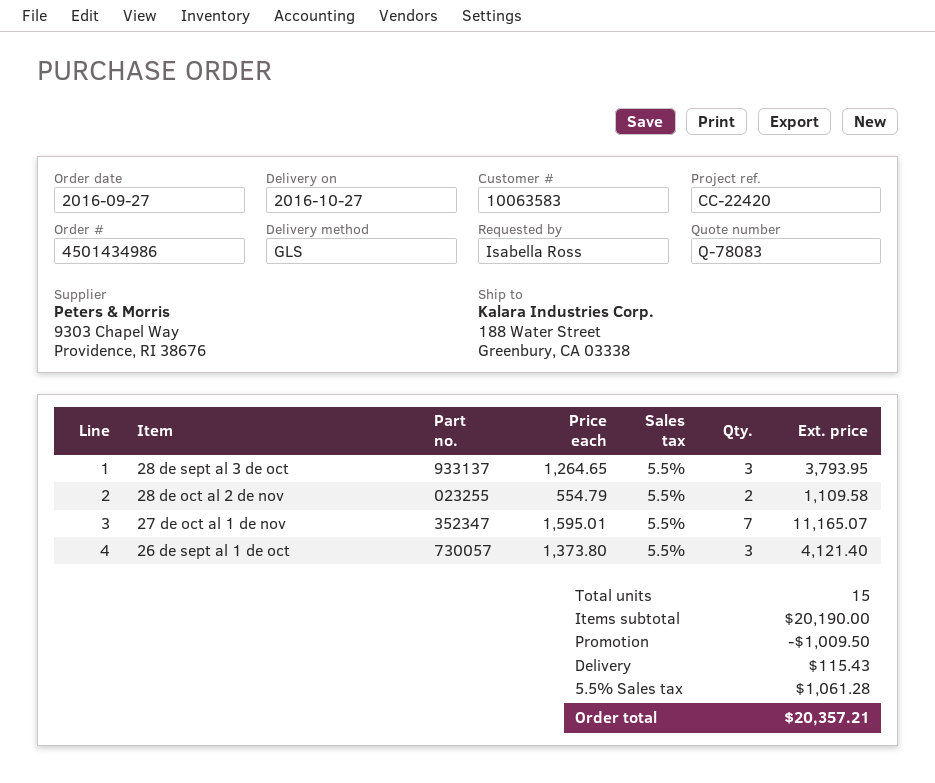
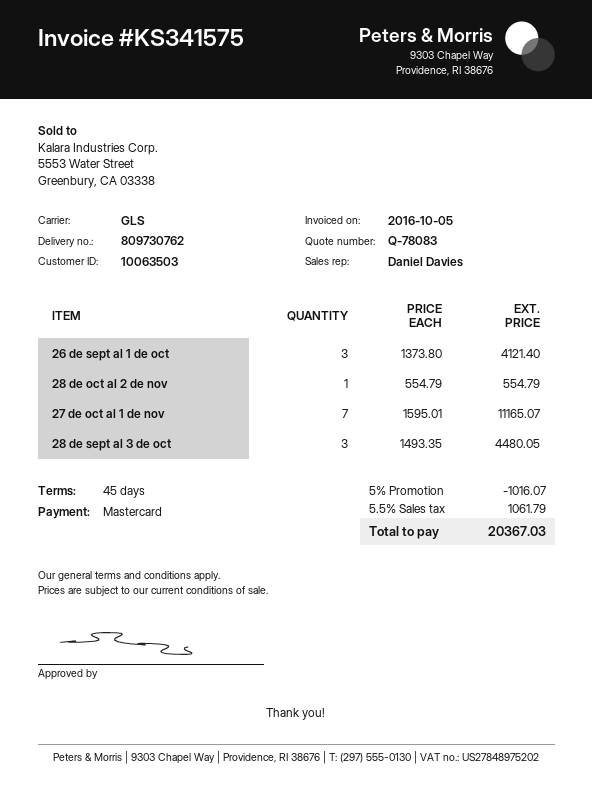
customer number: 10063583 -> 10063503
28 de sept al 3 de oct: 3 x 1264.65 = 3793.95 -> 3 x 1493.35 = 4480.05
28 de oct al 2 de nov: 2 x 554.79 = 1109.58 -> 1 x 554.79 = 554.79
discount: 1009.50 -> 1016.07
shipping: 115.43 -> none
tax: 5.5% = 1061.28 -> 5.5% = 1061.79
total: 20357.21 -> 20367.03

